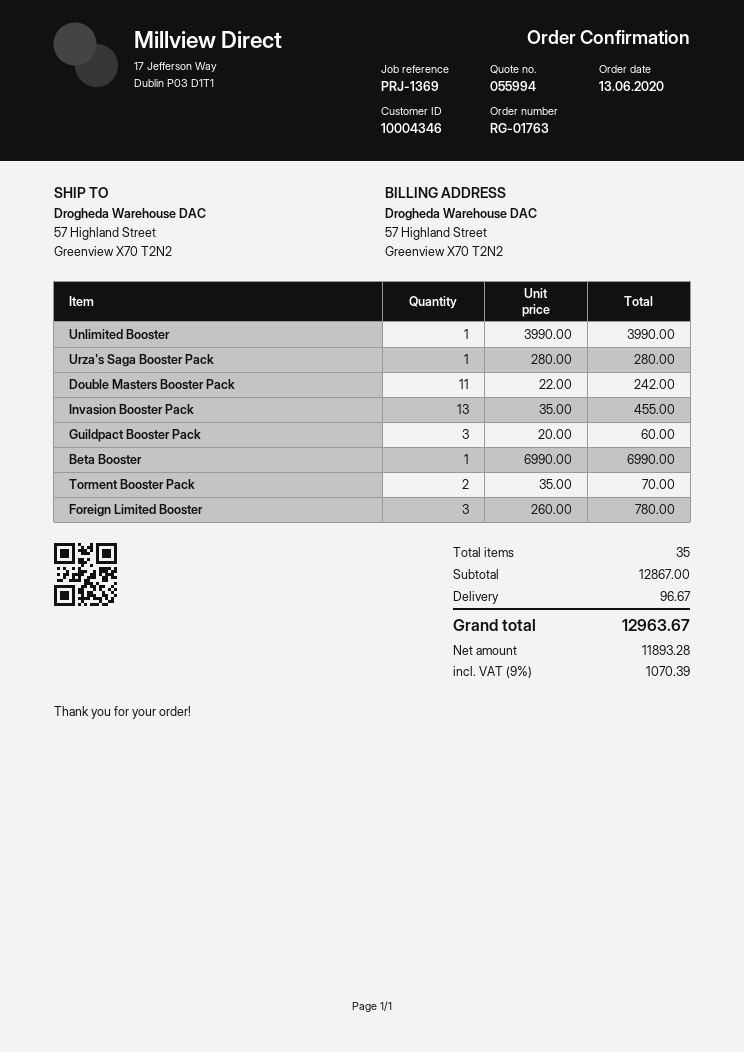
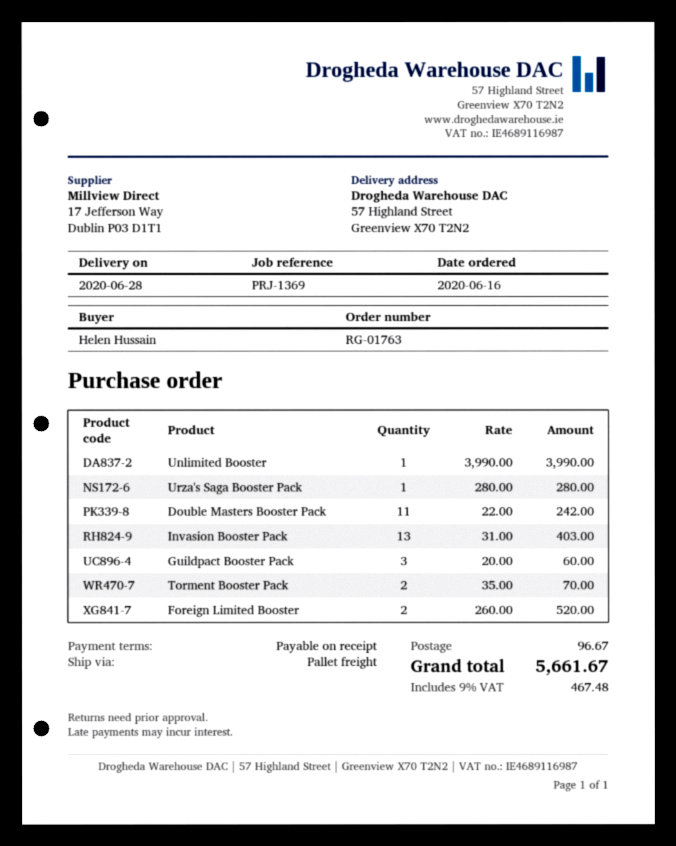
order date: 2020-06-13 -> 2020-06-16
Invasion Booster Pack: 13 x 35.00 = 455.00 -> 13 x 31.00 = 403.00
Beta Booster: 1 x 6990.00 = 6990.00 -> none
Foreign Limited Booster: 3 x 260.00 = 780.00 -> 2 x 260.00 = 520.00
tax: 9% = 1070.39 -> 9% = 467.48
total: 12963.67 -> 5661.67

